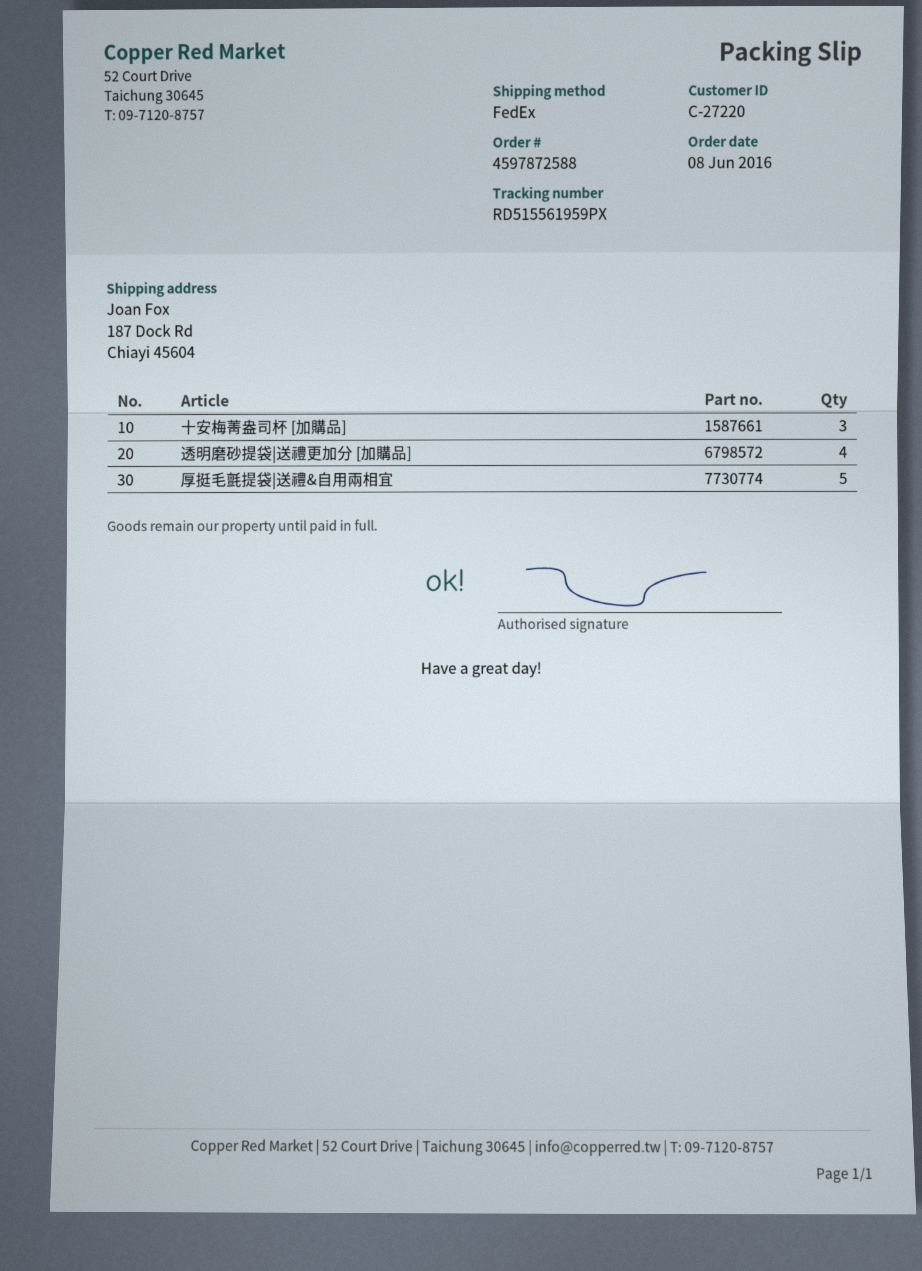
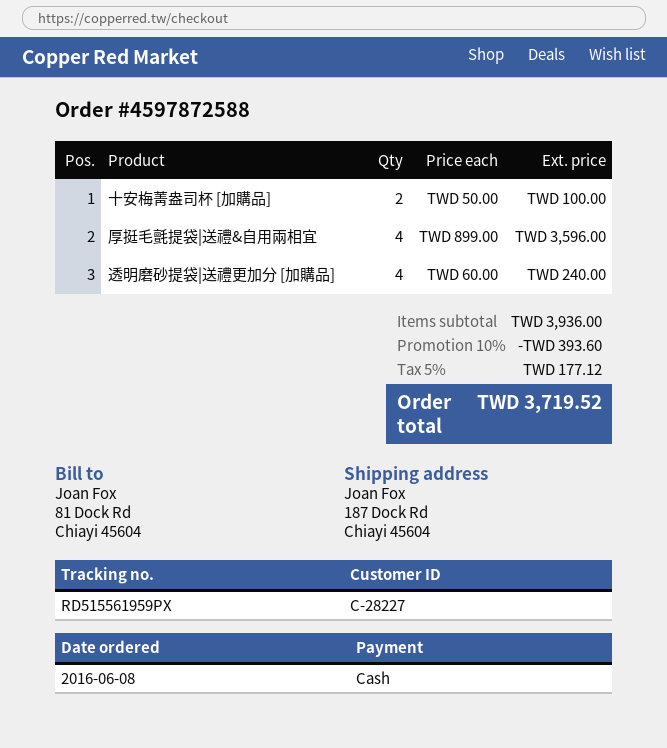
customer number: C-27220 -> C-28227
十安梅菁盎司杯 [加購品]: 3 -> 2
厚挺毛氈提袋|送禮&自用兩相宜: 5 -> 4

